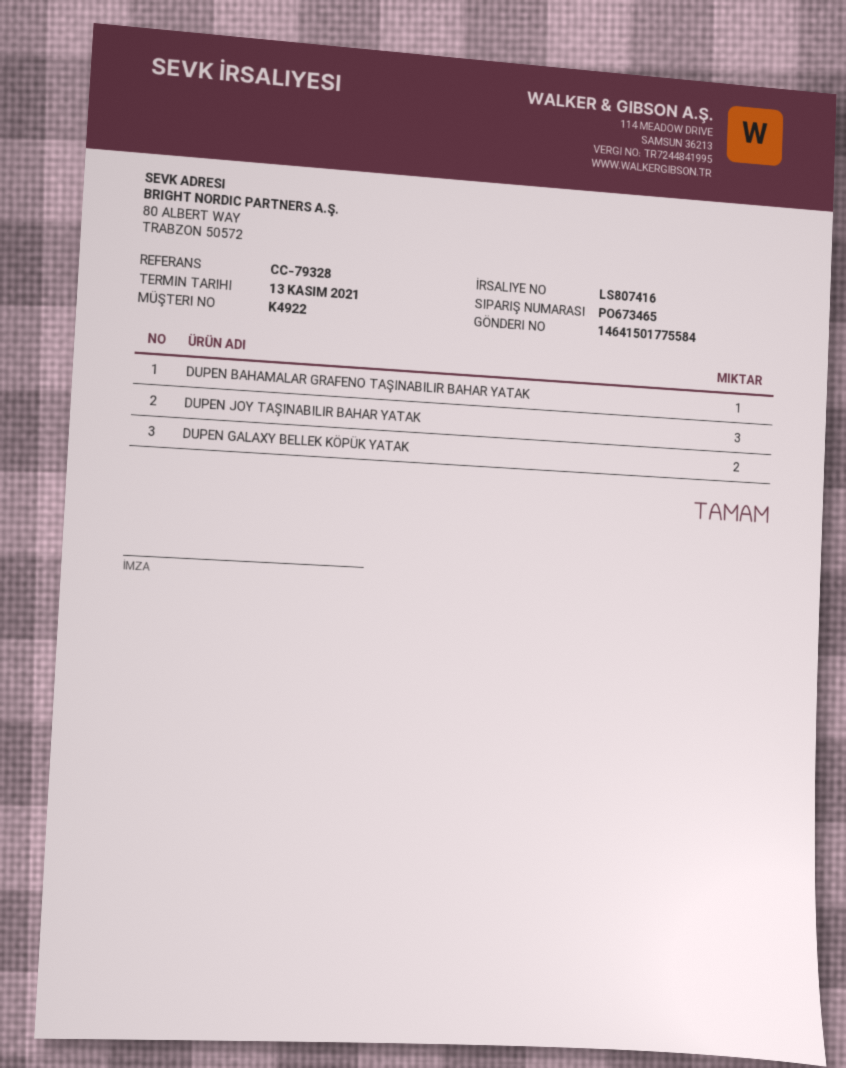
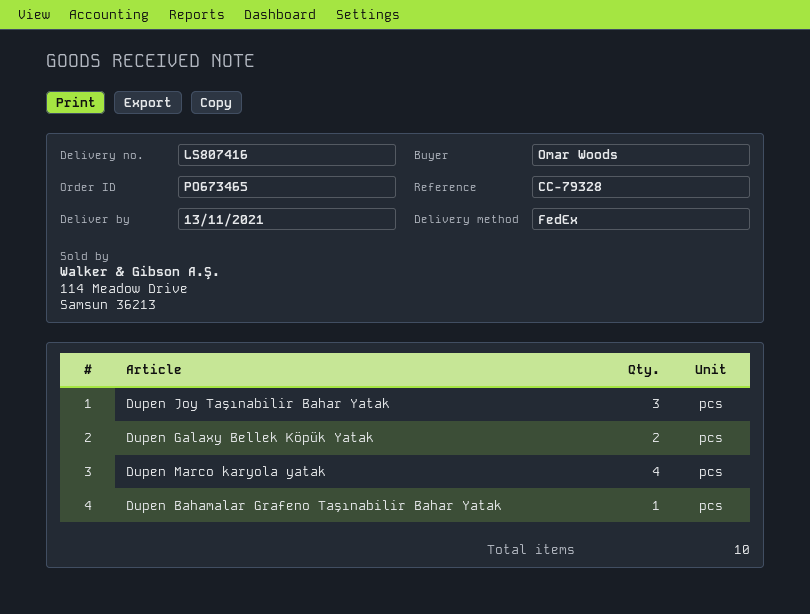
Dupen Marco karyola yatak: none -> 4

